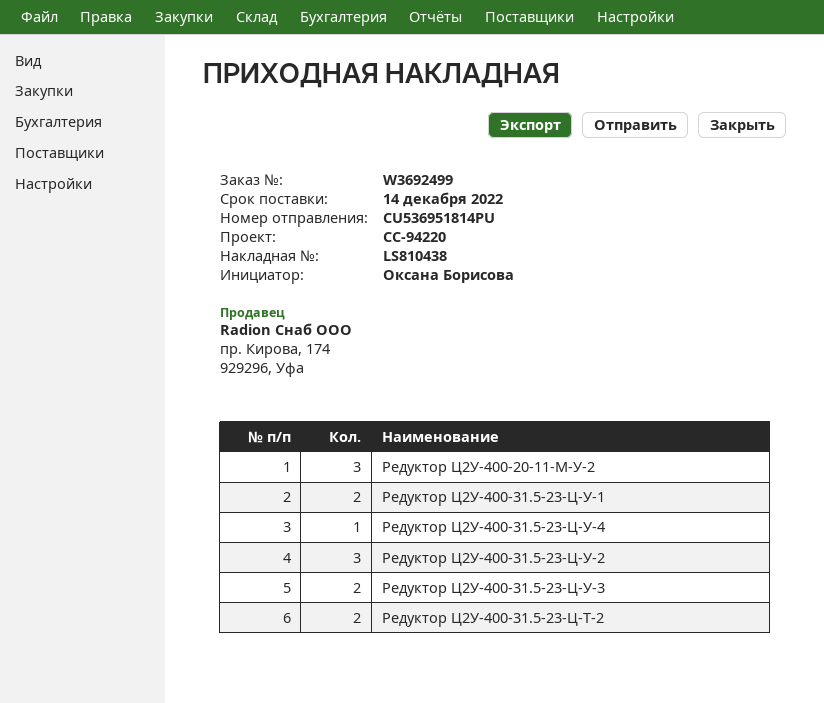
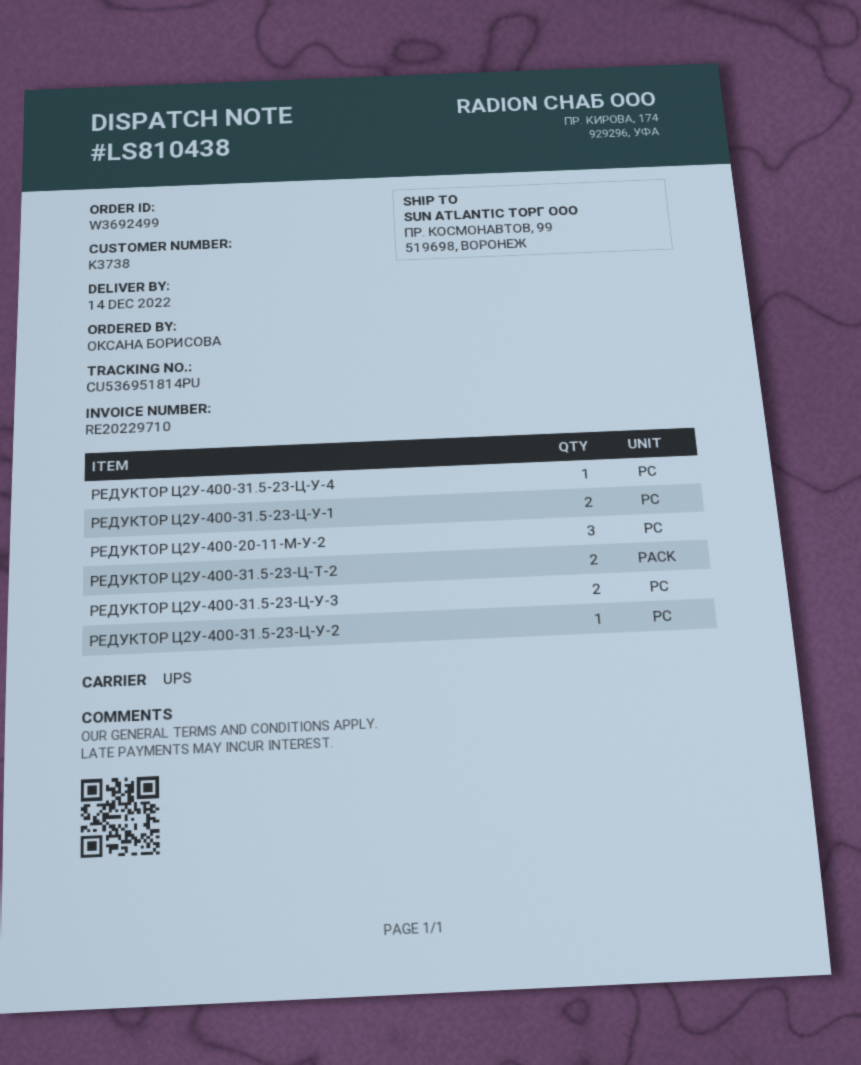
Редуктор Ц2У-400-31.5-23-Ц-У-2: 3 -> 1

